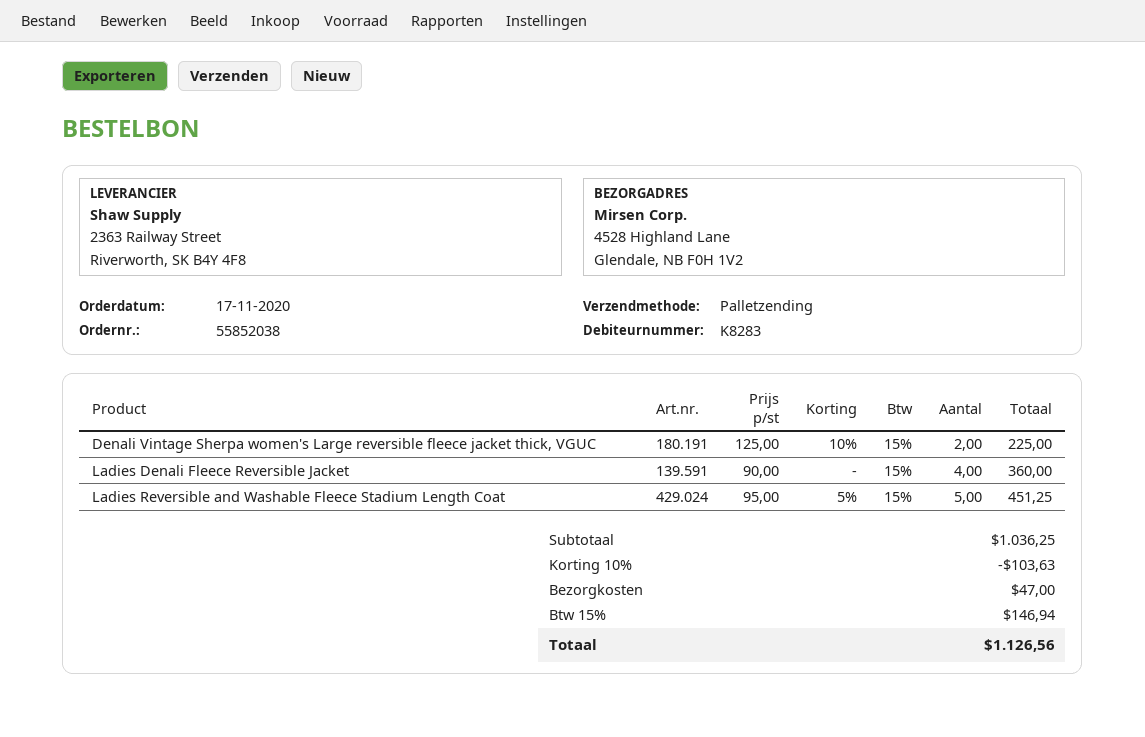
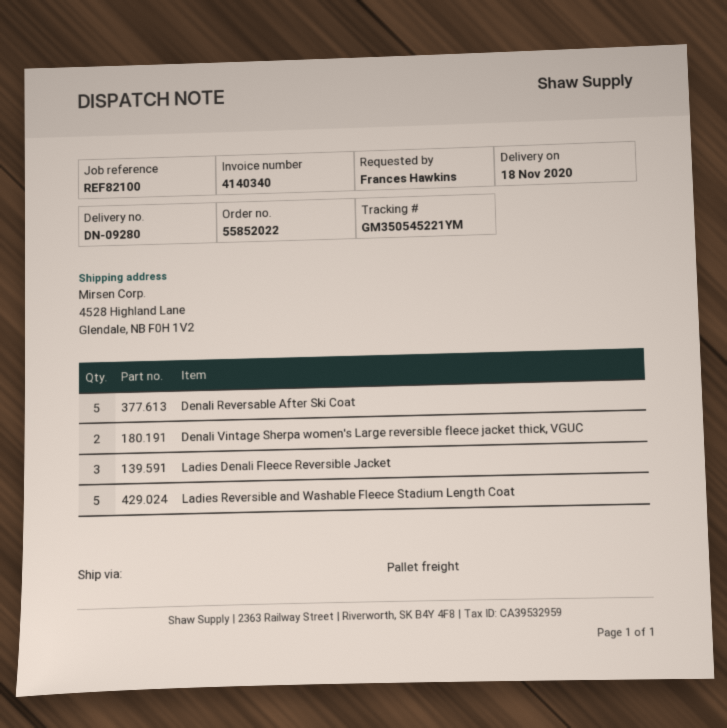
order number: 55852038 -> 55852022
Ladies Denali Fleece Reversible Jacket: 4 -> 3
Denali Reversable After Ski Coat: none -> 5

